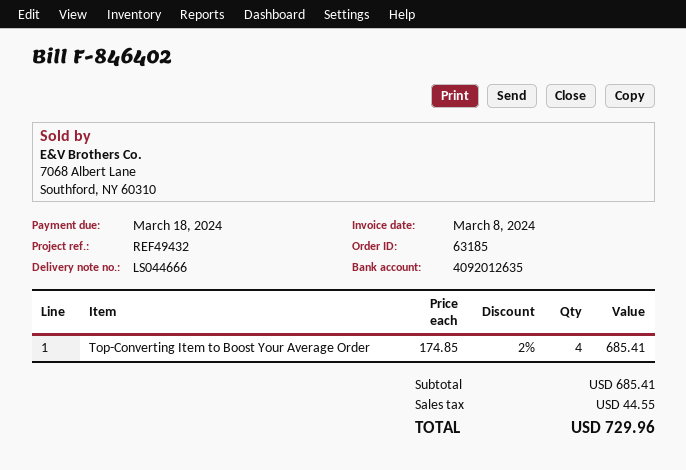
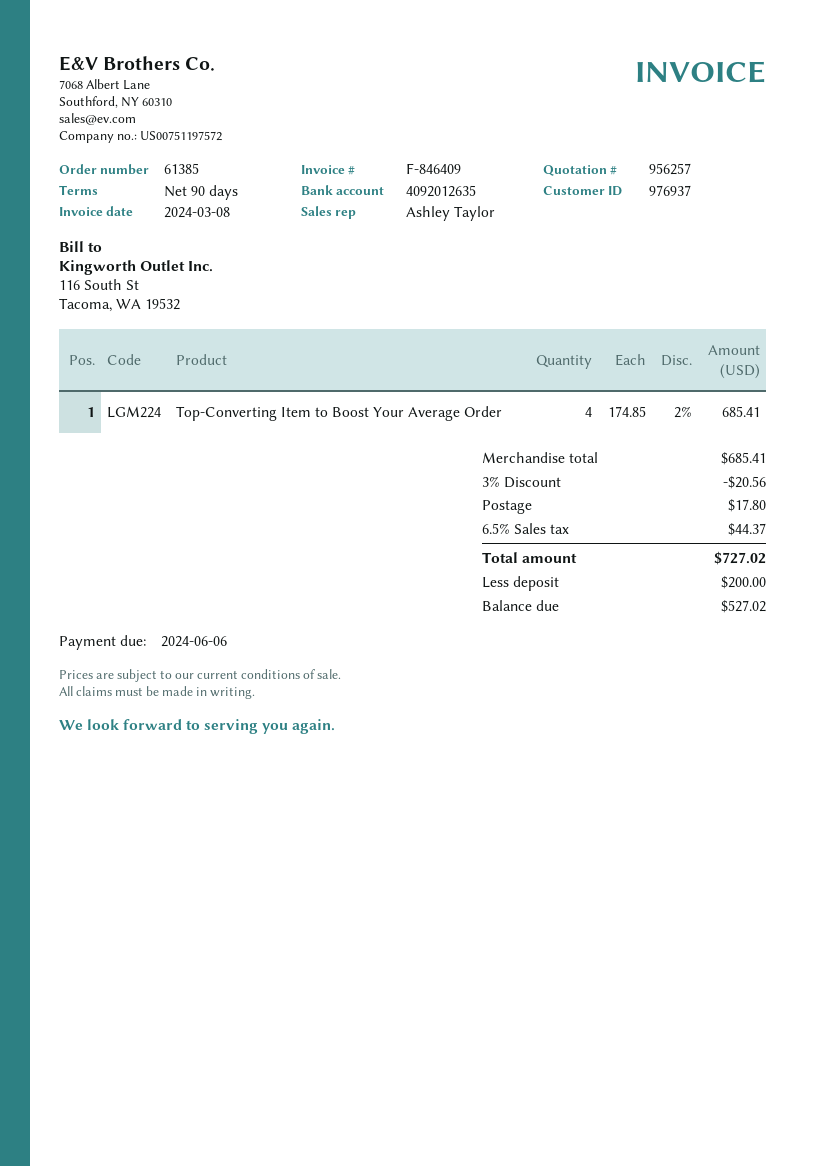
order number: 63185 -> 61385
invoice number: F-846402 -> F-846409
due date: 2024-03-18 -> 2024-06-06
discount: none -> 3% = 20.56
shipping: none -> 17.80
tax: 44.55 -> 44.37
total: 729.96 -> 727.02

